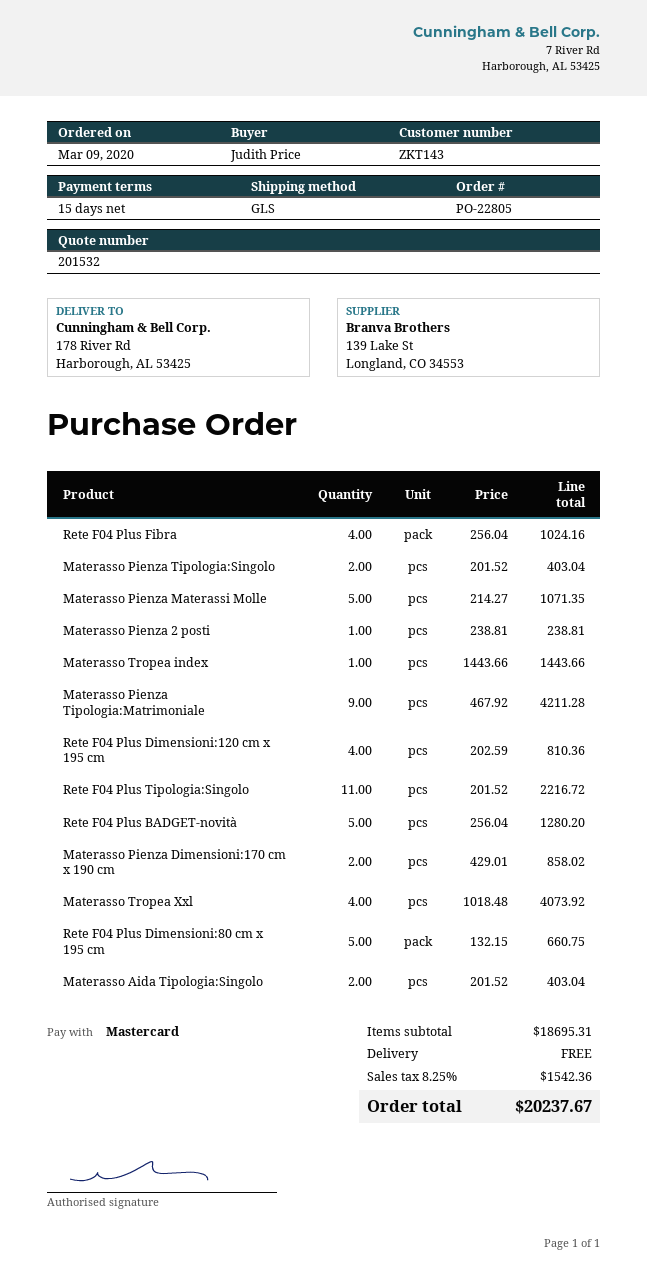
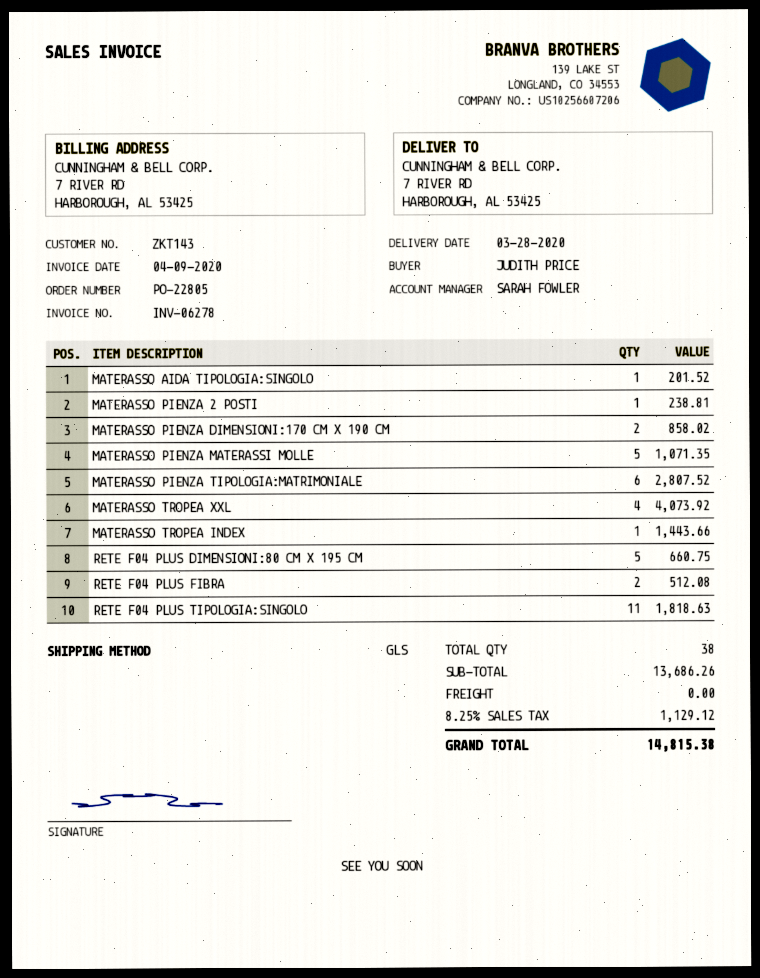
ship to: 178 River Rd, Harborough, AL 53425 -> 7 RIVER RD, HARBOROUGH, AL 53425
Rete F04 Plus Fibra: 4 for 1024.16 -> 2 for 512.08
Materasso Pienza Tipologia:Singolo: 2 for 403.04 -> none
Materasso Pienza Tipologia:Matrimoniale: 9 for 4211.28 -> 6 for 2807.52
Rete F04 Plus Dimensioni:120 cm x 195 cm: 4 for 810.36 -> none
Rete F04 Plus Tipologia:Singolo: 11 for 2216.72 -> 11 for 1818.63
Rete F04 Plus BADGET-novità: 5 for 1280.20 -> none
Materasso Aida Tipologia:Singolo: 2 for 403.04 -> 1 for 201.52
subtotal: 18695.31 -> 13686.26
tax: 8.25% = 1542.36 -> 8.25% = 1129.12
total: 20237.67 -> 14815.38

